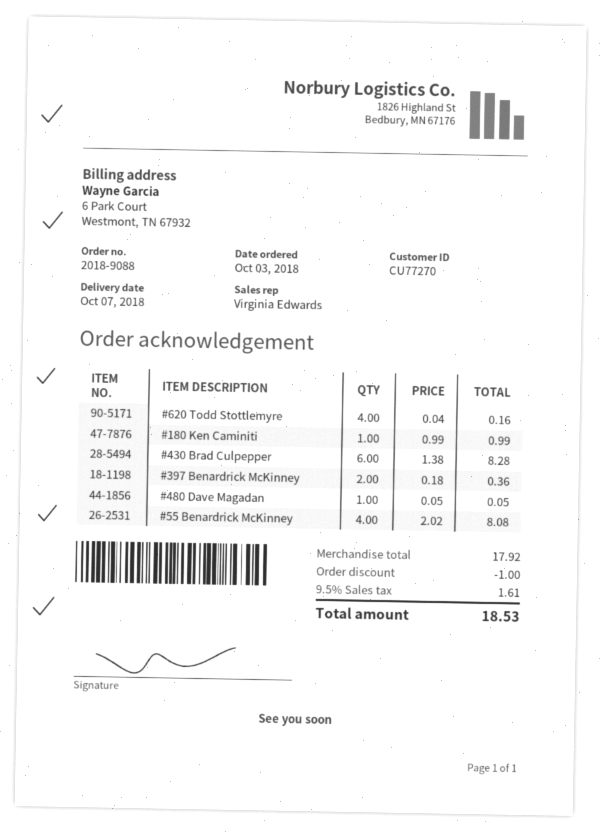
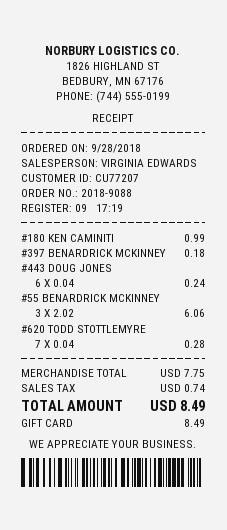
order date: 2018-10-03 -> 2018-09-28
customer number: CU77270 -> CU77207
#620 Todd Stottlemyre: 4 x 0.04 = 0.16 -> 7 x 0.04 = 0.28
#430 Brad Culpepper: 6 x 1.38 = 8.28 -> none
#397 Benardrick McKinney: 2 x 0.18 = 0.36 -> 1 x 0.18 = 0.18
#480 Dave Magadan: 1 x 0.05 = 0.05 -> none
#55 Benardrick McKinney: 4 x 2.02 = 8.08 -> 3 x 2.02 = 6.06
#443 DOUG JONES: none -> 6 x 0.04 = 0.24
subtotal: 17.92 -> 7.75
discount: 1.00 -> none
tax: 1.61 -> 0.74
total: 18.53 -> 8.49

